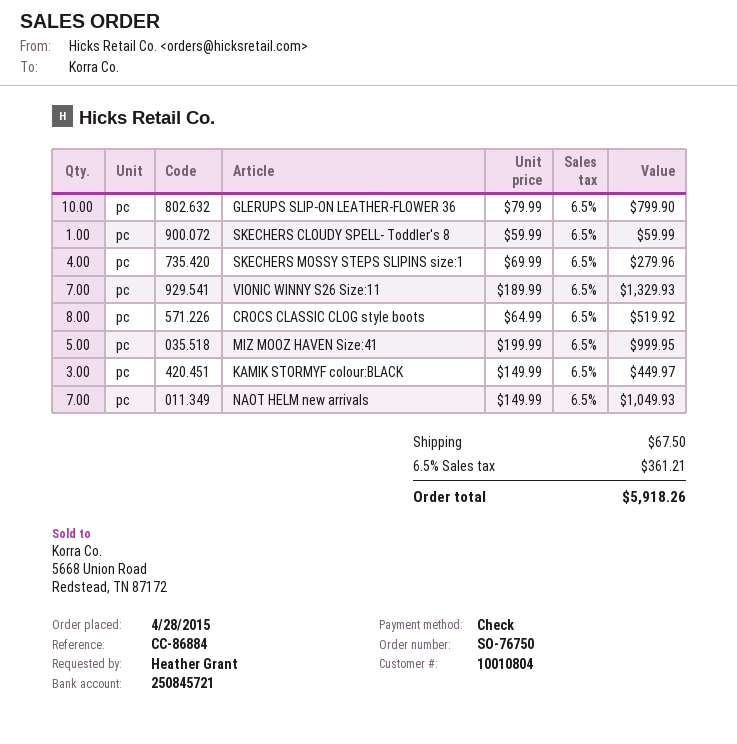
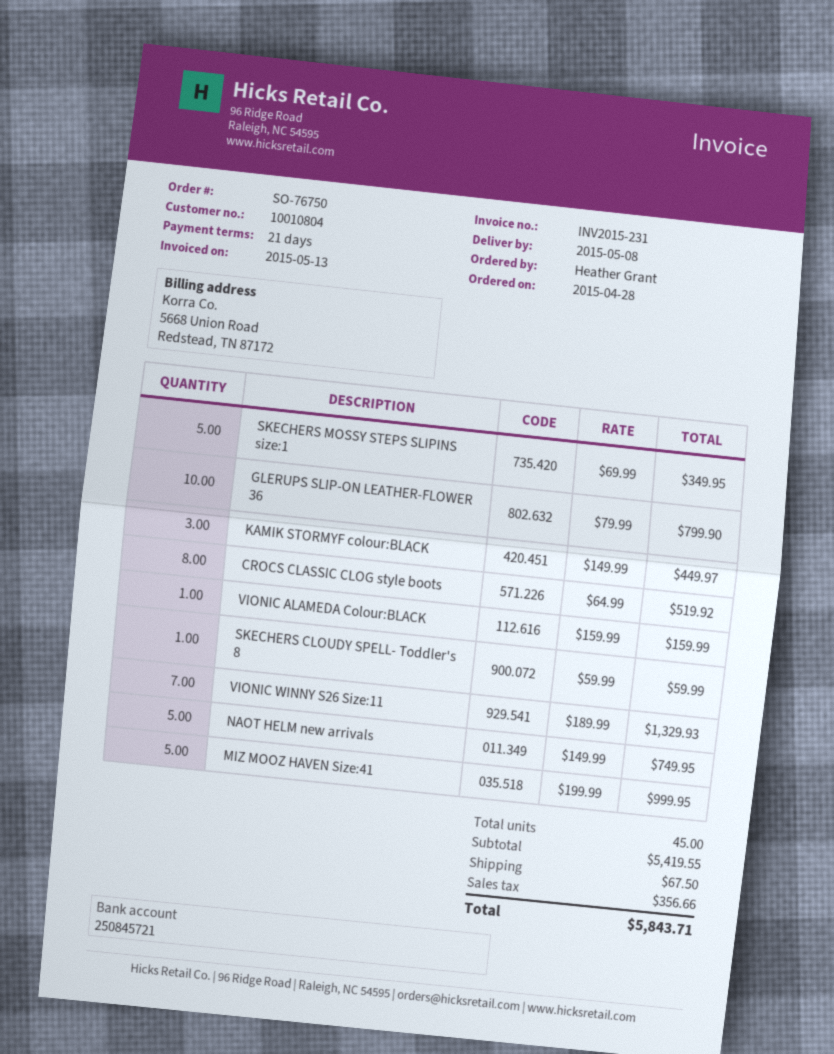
SKECHERS MOSSY STEPS SLIPINS size:1: 4 x 69.99 = 279.96 -> 5 x 69.99 = 349.95
NAOT HELM new arrivals: 7 x 149.99 = 1049.93 -> 5 x 149.99 = 749.95
VIONIC ALAMEDA Colour:BLACK: none -> 1 x 159.99 = 159.99
tax: 361.21 -> 356.66
total: 5918.26 -> 5843.71

